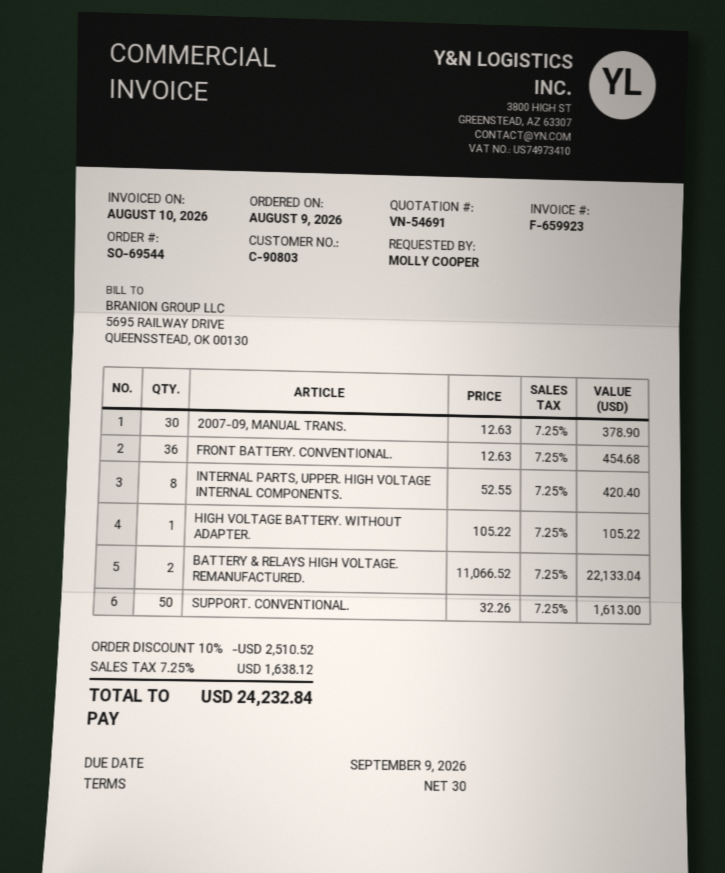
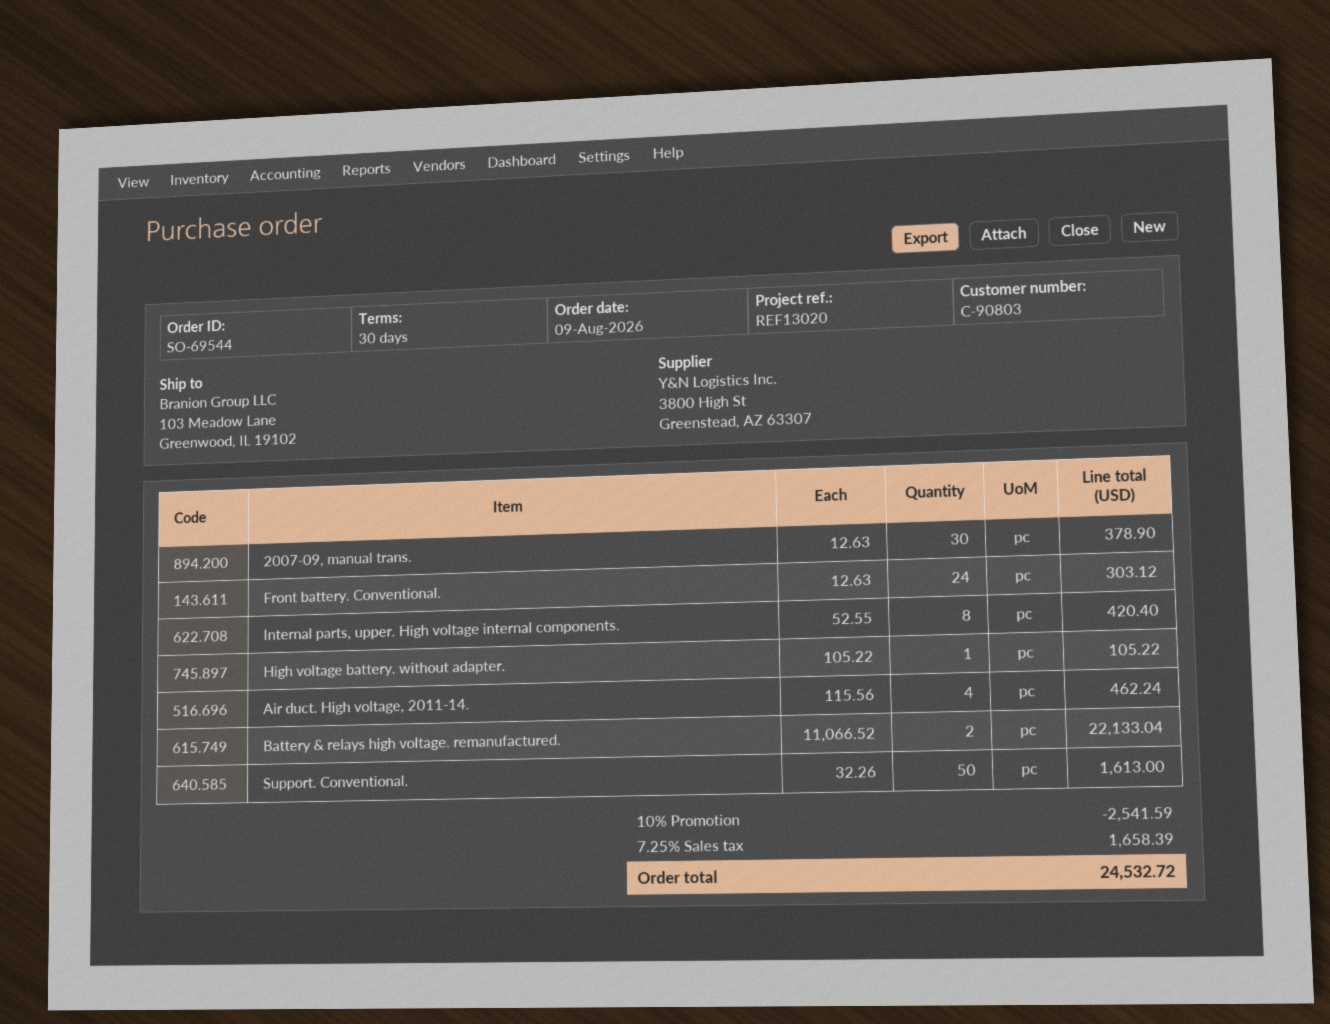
FRONT BATTERY. CONVENTIONAL.: 36 x 12.63 = 454.68 -> 24 x 12.63 = 303.12
Air duct. High voltage, 2011-14.: none -> 4 x 115.56 = 462.24
discount: 10% = 2510.52 -> 10% = 2541.59
tax: 7.25% = 1638.12 -> 7.25% = 1658.39
total: 24232.84 -> 24532.72

